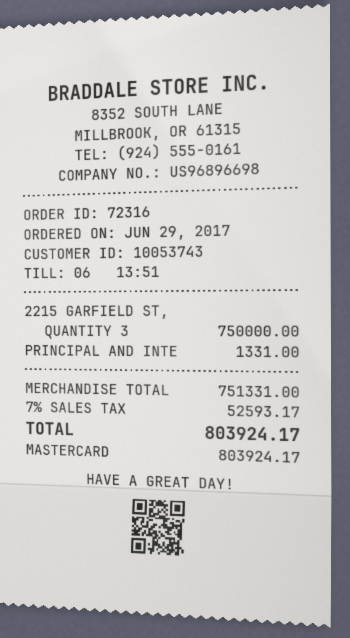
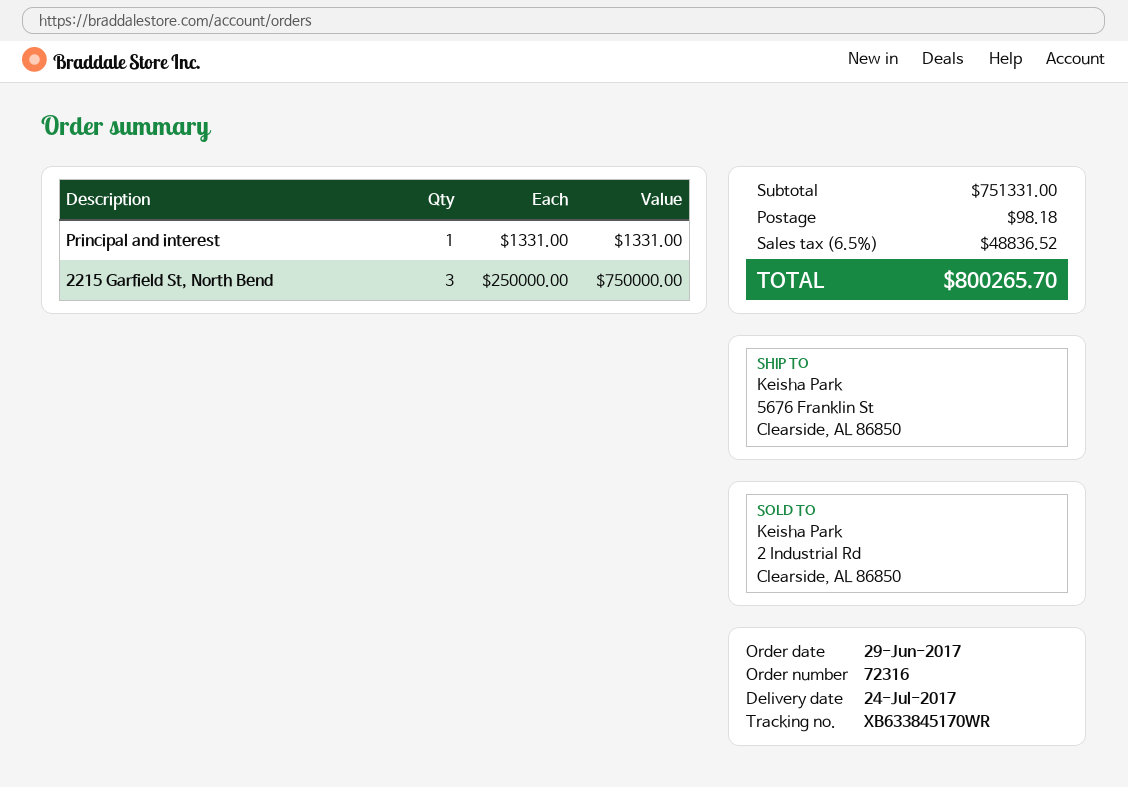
shipping: none -> 98.18
tax: 7% = 52593.17 -> 6.5% = 48836.52
total: 803924.17 -> 800265.70

